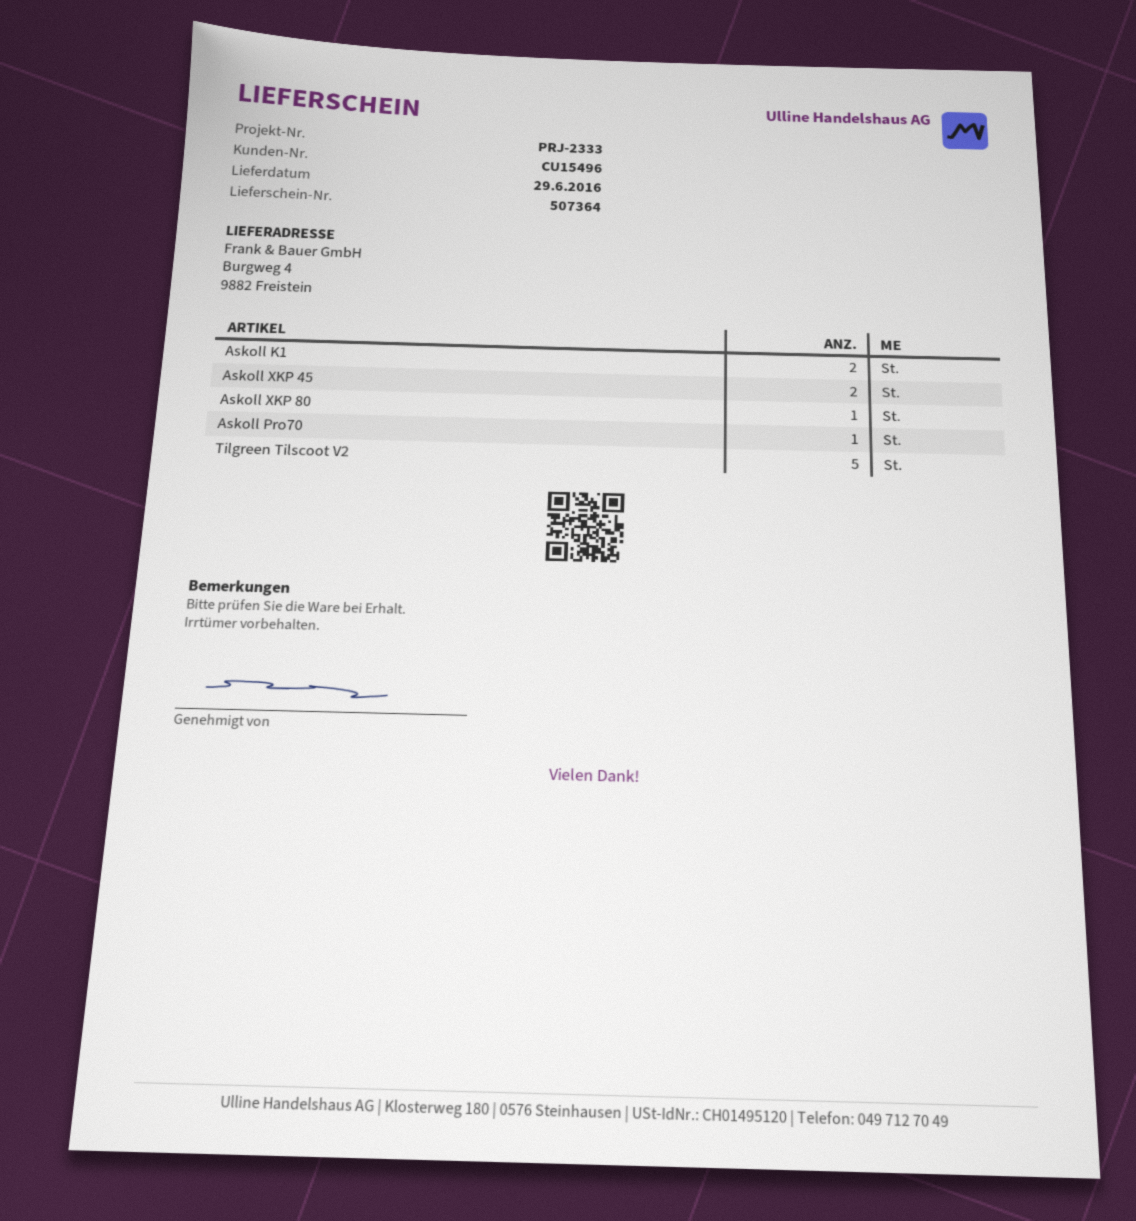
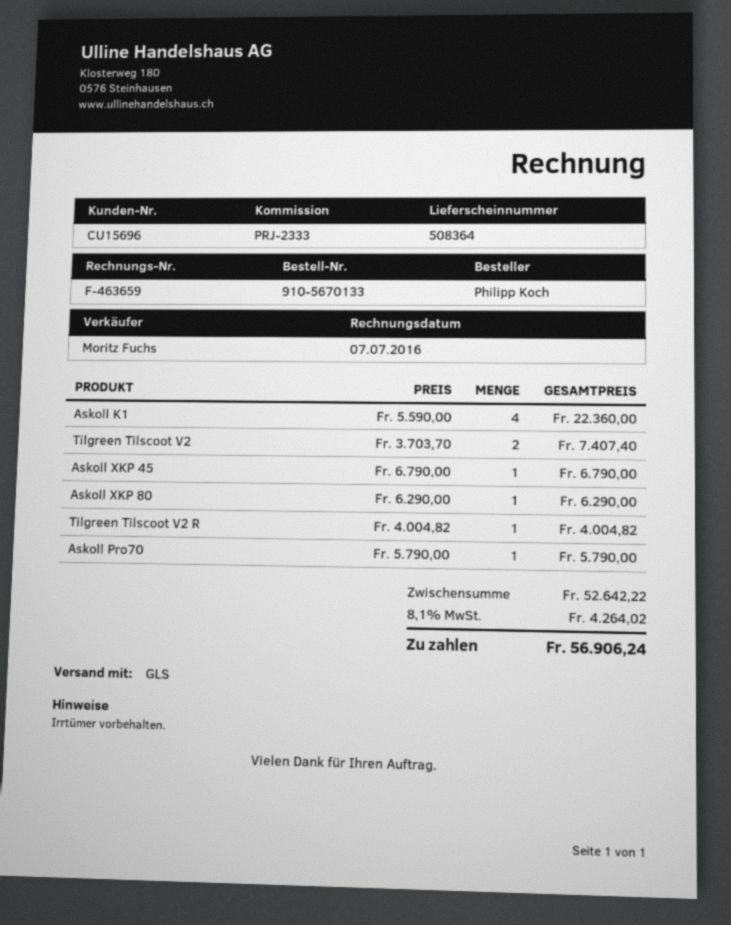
delivery note number: 507364 -> 508364
customer number: CU15496 -> CU15696
Askoll K1: 2 -> 4
Askoll XKP 45: 2 -> 1
Tilgreen Tilscoot V2: 5 -> 2
Tilgreen Tilscoot V2 R: none -> 1

